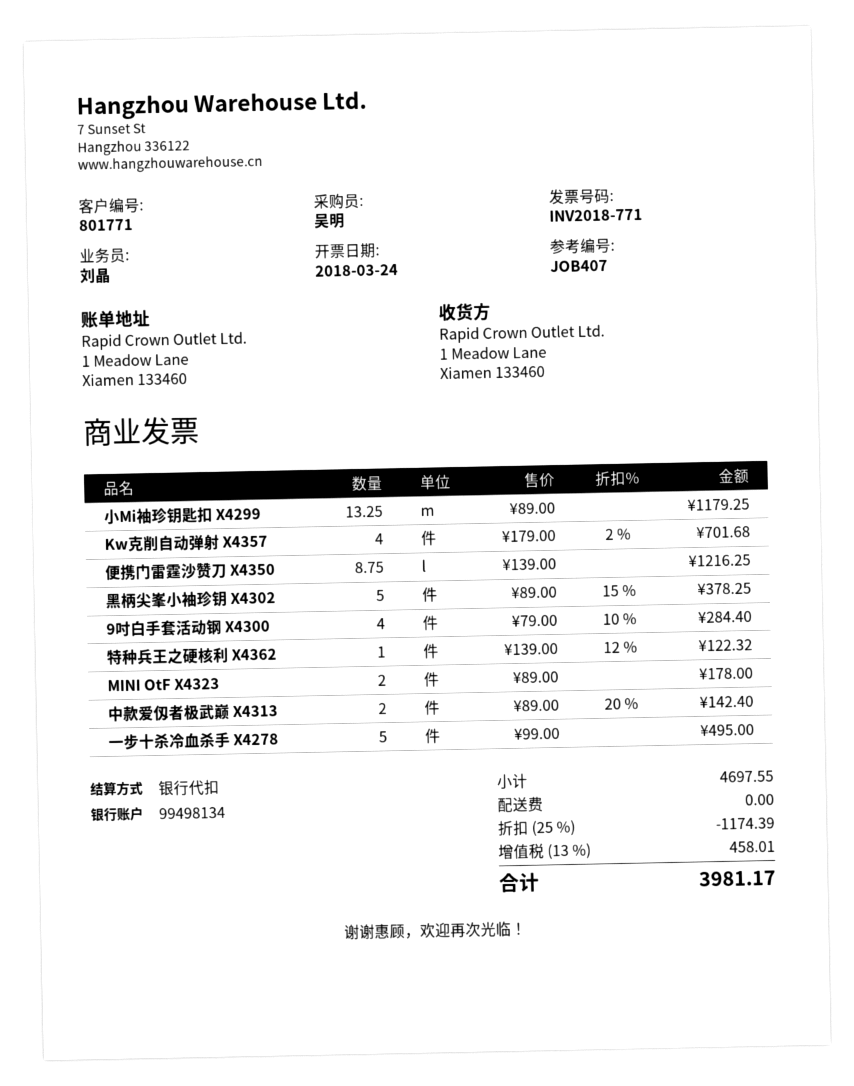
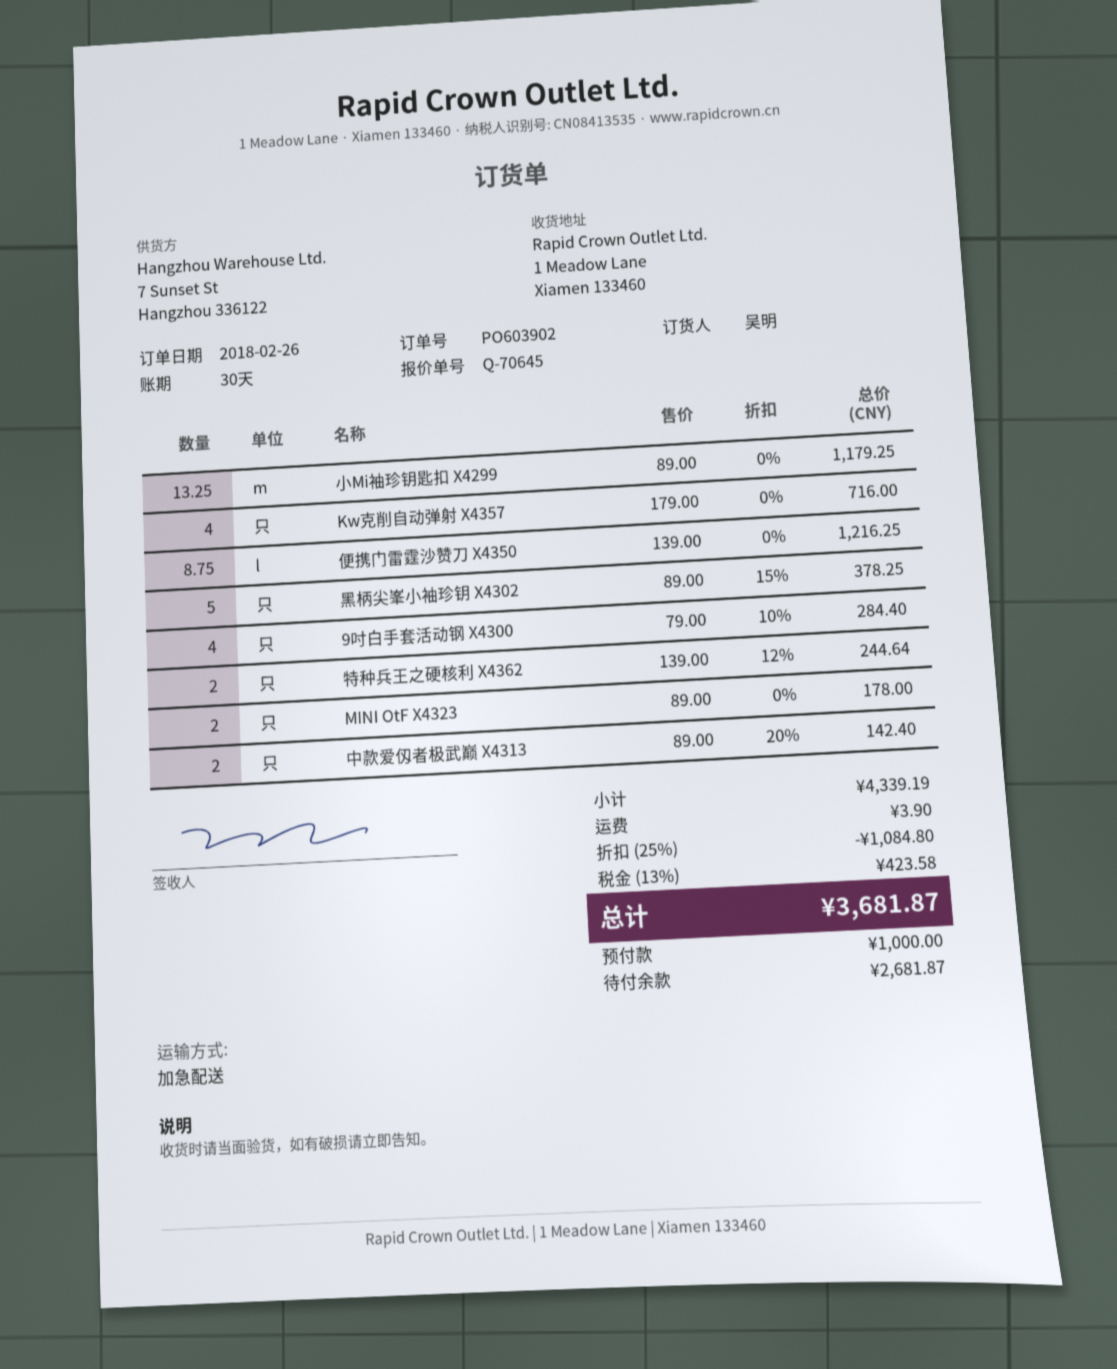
Kw克削自动弹射 X4357: 4 x 179.00 - 2% = 701.68 -> 4 x 179.00 = 716.00
特种兵王之硬核利 X4362: 1 x 139.00 - 12% = 122.32 -> 2 x 139.00 - 12% = 244.64
一步十杀冷血杀手 X4278: 5 x 99.00 = 495.00 -> none
subtotal: 4697.55 -> 4339.19
discount: 25% = 1174.39 -> 25% = 1084.80
shipping: 0.00 -> 3.90
tax: 13% = 458.01 -> 13% = 423.58
total: 3981.17 -> 3681.87

